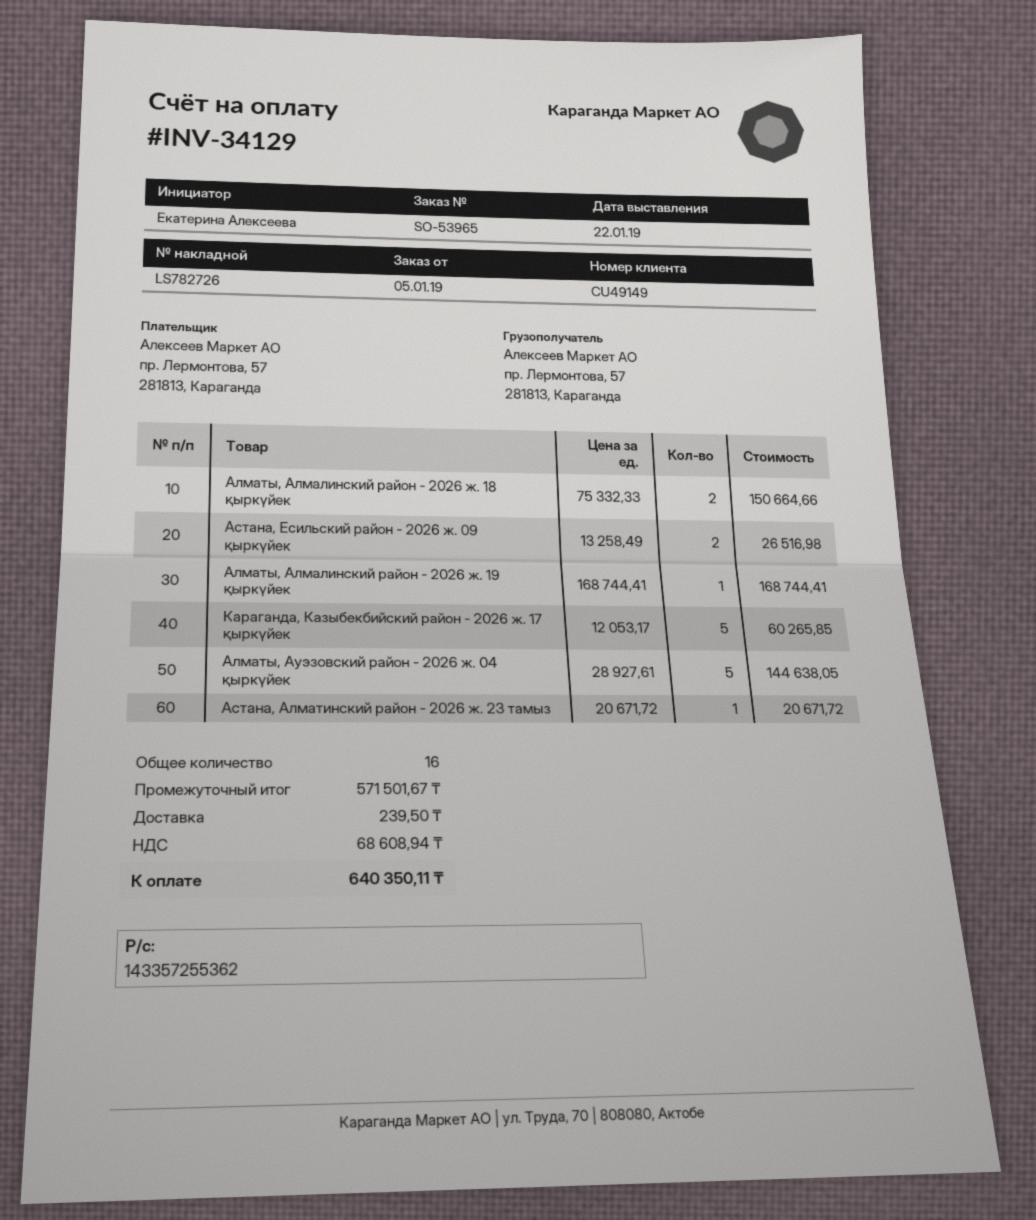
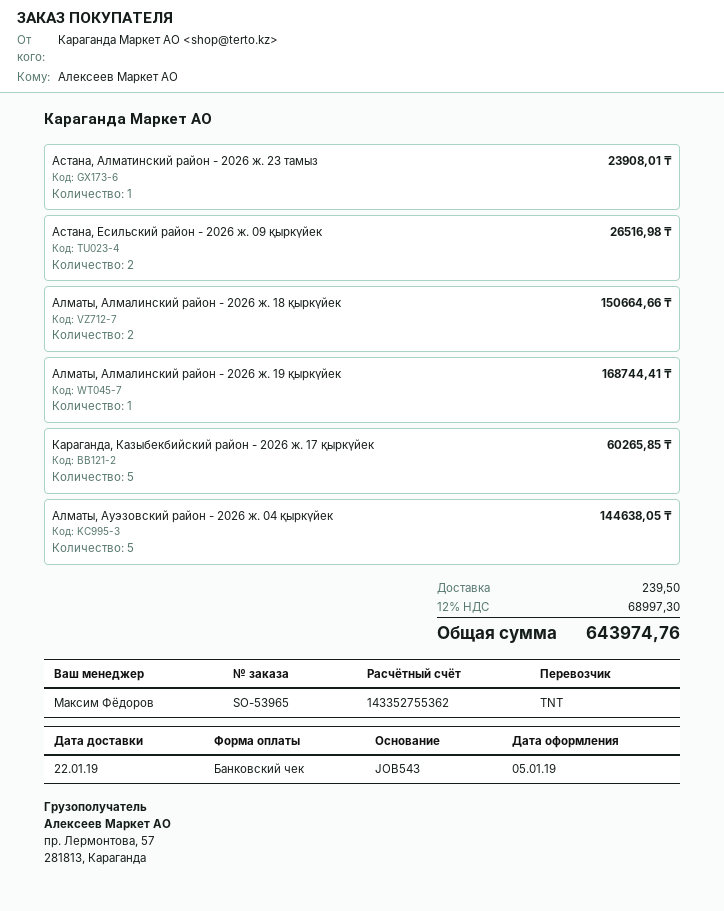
bank account: 143357255362 -> 143352755362
Астана, Алматинский район - 2026 ж. 23 тамыз: 1 for 20671.72 -> 1 for 23908.01
tax: 68608.94 -> 68997.30
total: 640350.11 -> 643974.76

